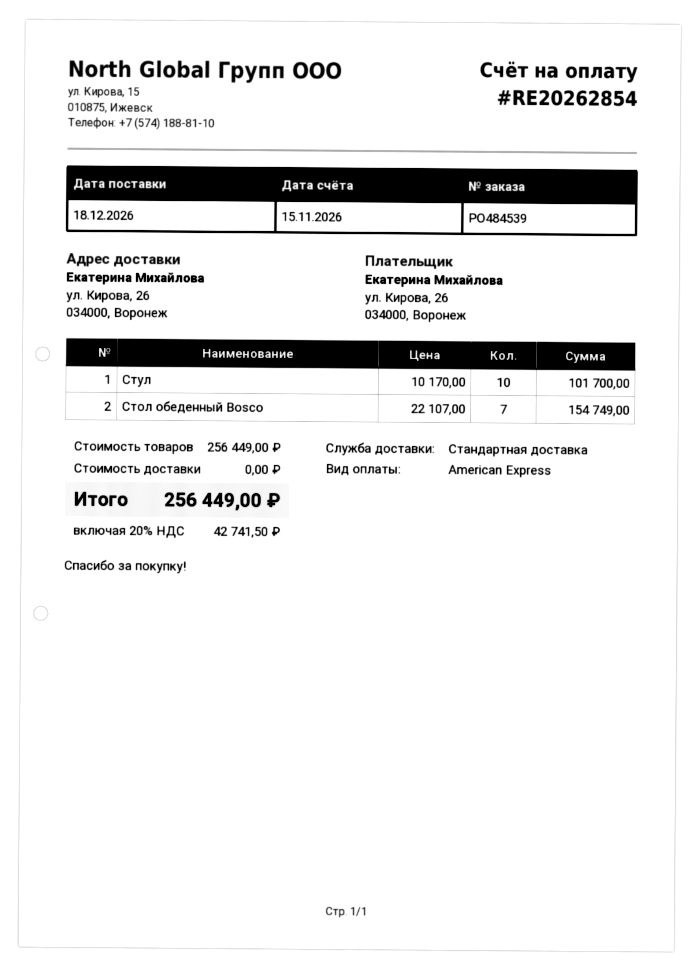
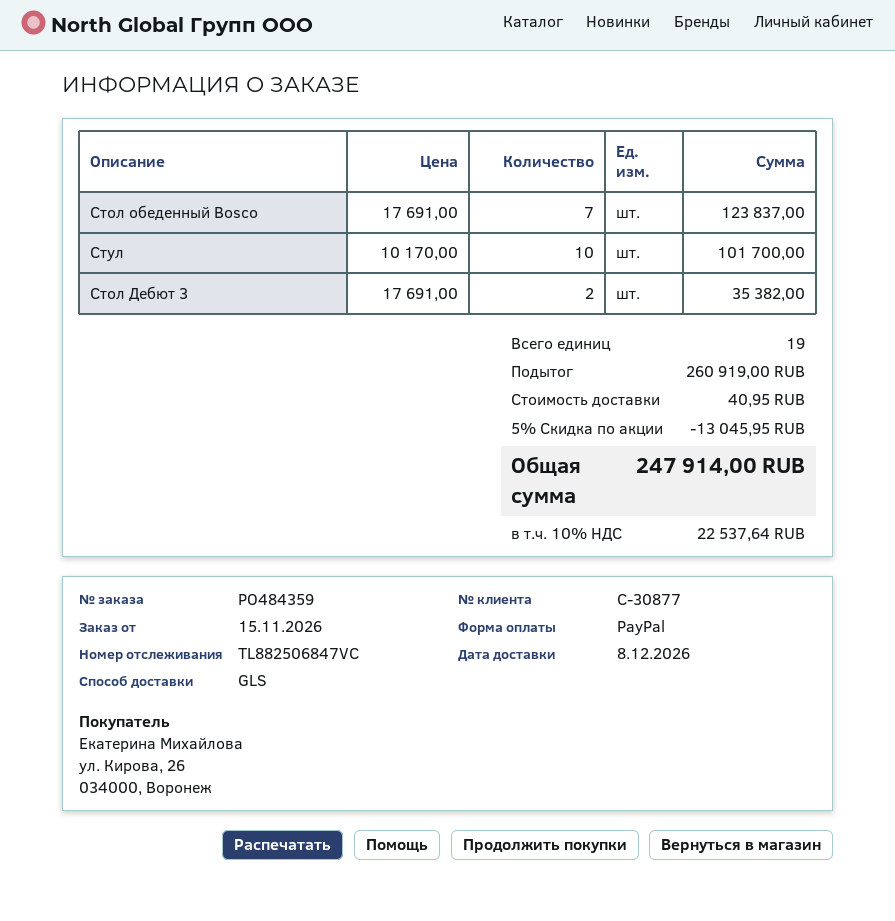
order number: PO484539 -> PO484359
delivery date: 2026-12-18 -> 2026-12-08
payment method: American Express -> PayPal
shipping method: standard -> GLS
Стол обеденный Bosco: 7 x 22107.00 = 154749.00 -> 7 x 17691.00 = 123837.00
Стол Дебют 3: none -> 2 x 17691.00 = 35382.00
subtotal: 256449.00 -> 260919.00
discount: none -> 5% = 13045.95
shipping: 0.00 -> 40.95
tax: 20% = 42741.50 -> 10% = 22537.64
total: 256449.00 -> 247914.00

